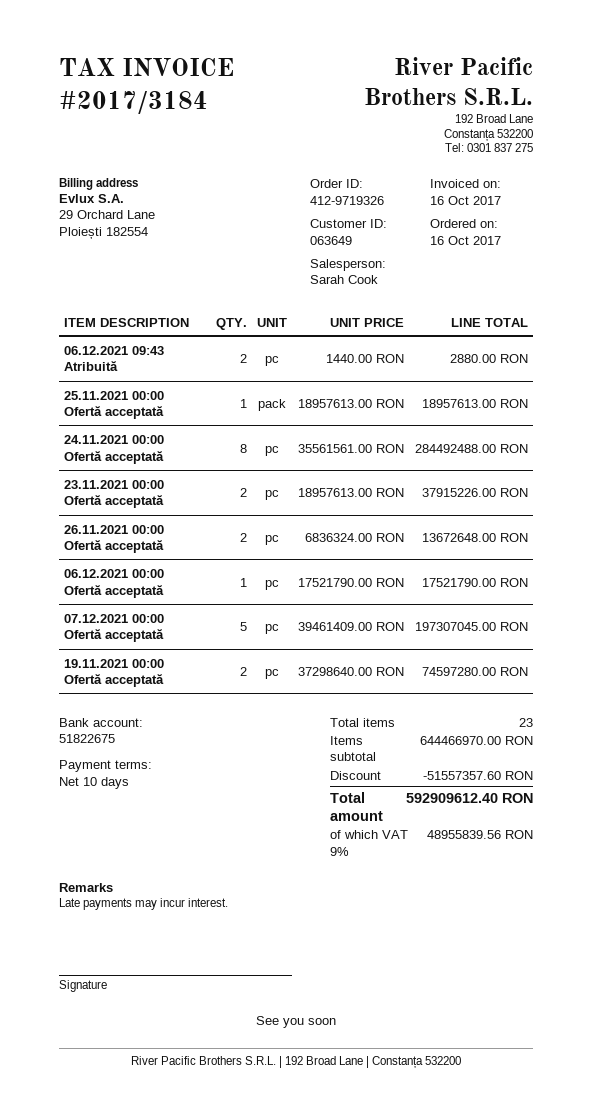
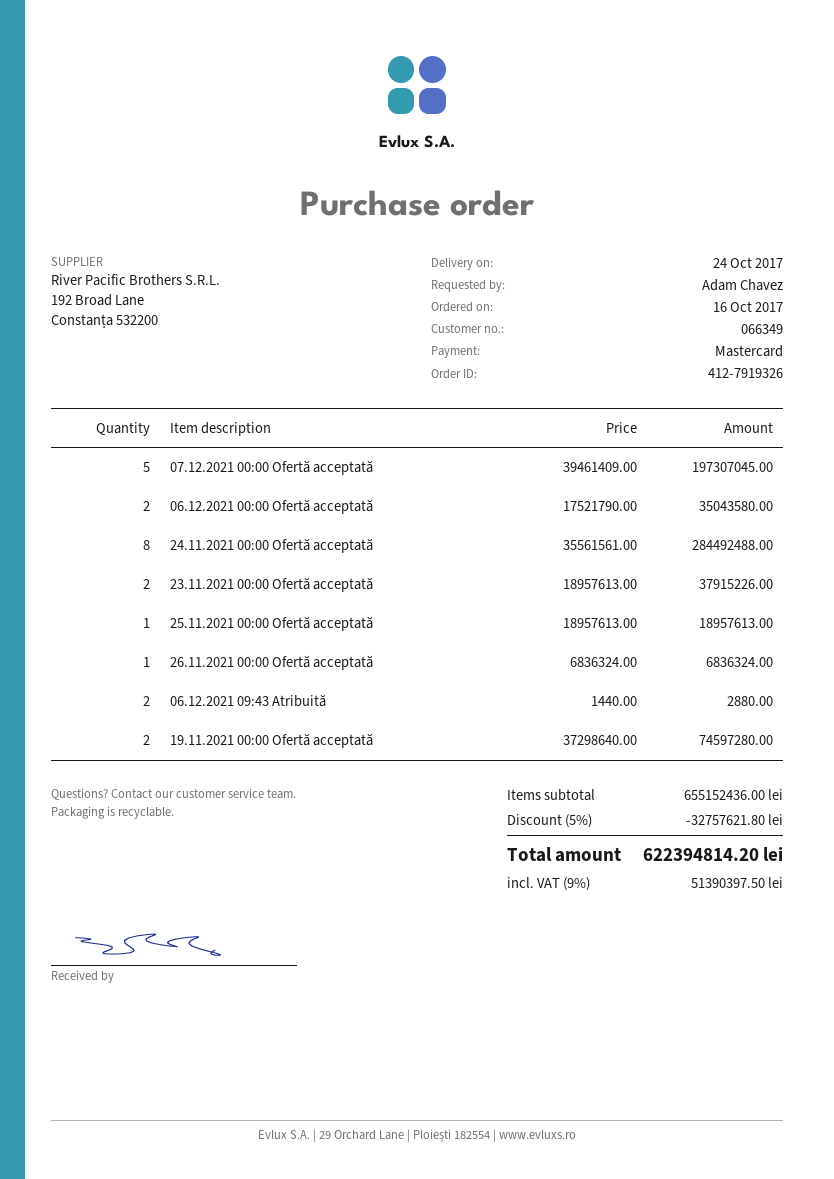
order number: 412-9719326 -> 412-7919326
customer number: 063649 -> 066349
26.11.2021 00:00 Ofertă acceptată: 2 x 6836324.00 = 13672648.00 -> 1 x 6836324.00 = 6836324.00
06.12.2021 00:00 Ofertă acceptată: 1 x 17521790.00 = 17521790.00 -> 2 x 17521790.00 = 35043580.00
subtotal: 644466970.00 -> 655152436.00
discount: 51557357.60 -> 32757621.80
tax: 9% = 48955839.56 -> 9% = 51390397.50
total: 592909612.40 -> 622394814.20

